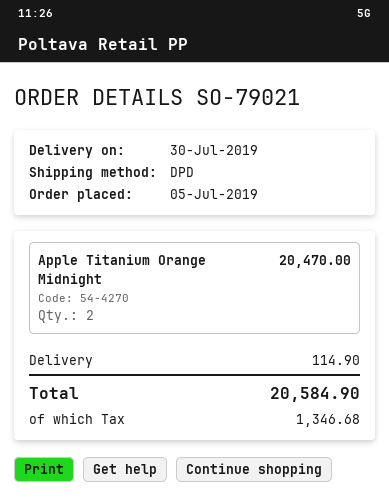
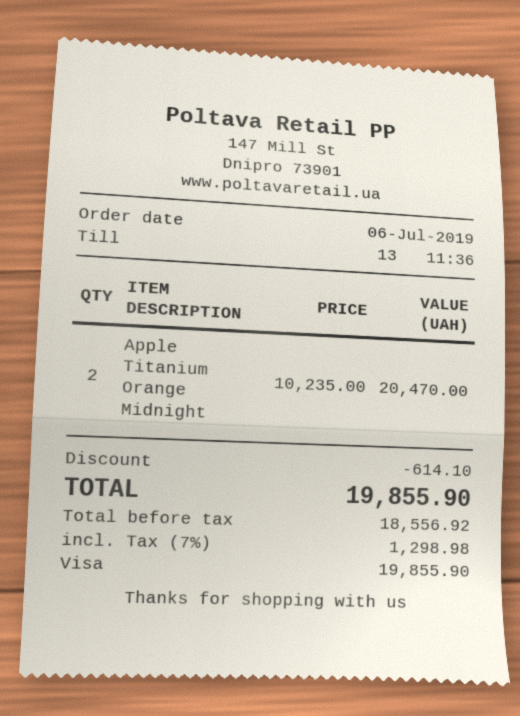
order date: 2019-07-05 -> 2019-07-06
discount: none -> 614.10
shipping: 114.90 -> none
tax: 1346.68 -> 1298.98
total: 20584.90 -> 19855.90

